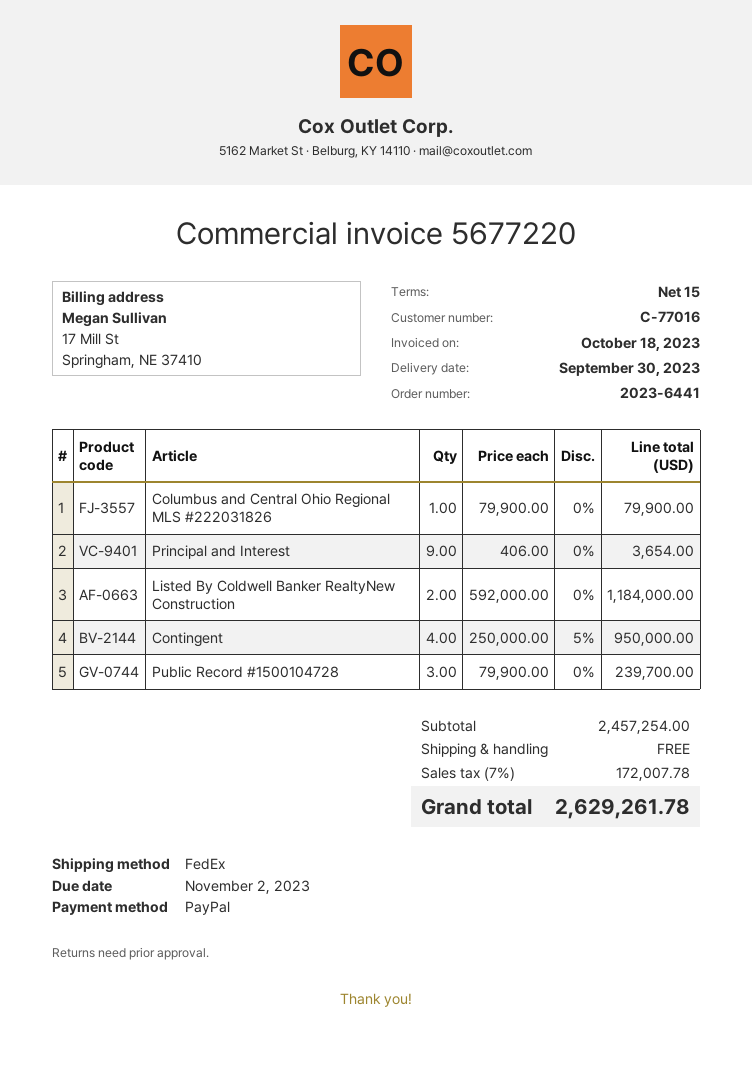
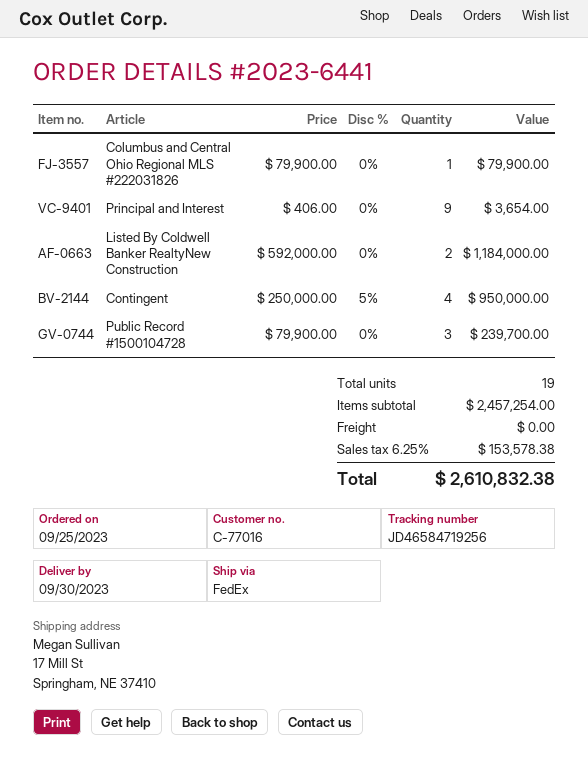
tax: 7% = 172007.78 -> 6.25% = 153578.38
total: 2629261.78 -> 2610832.38

